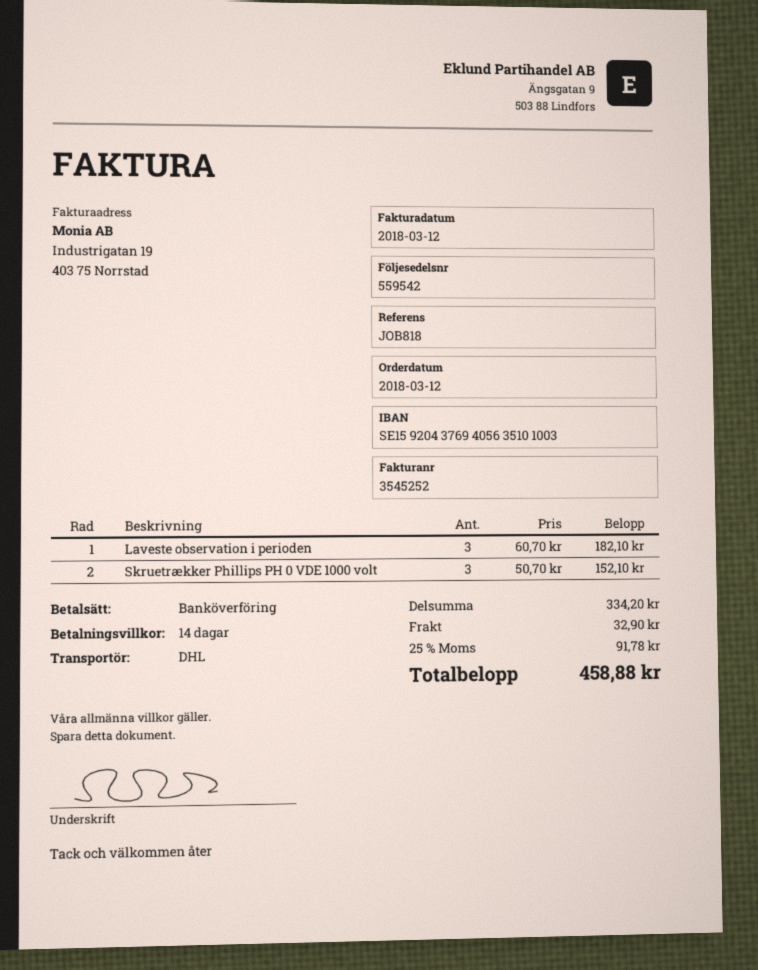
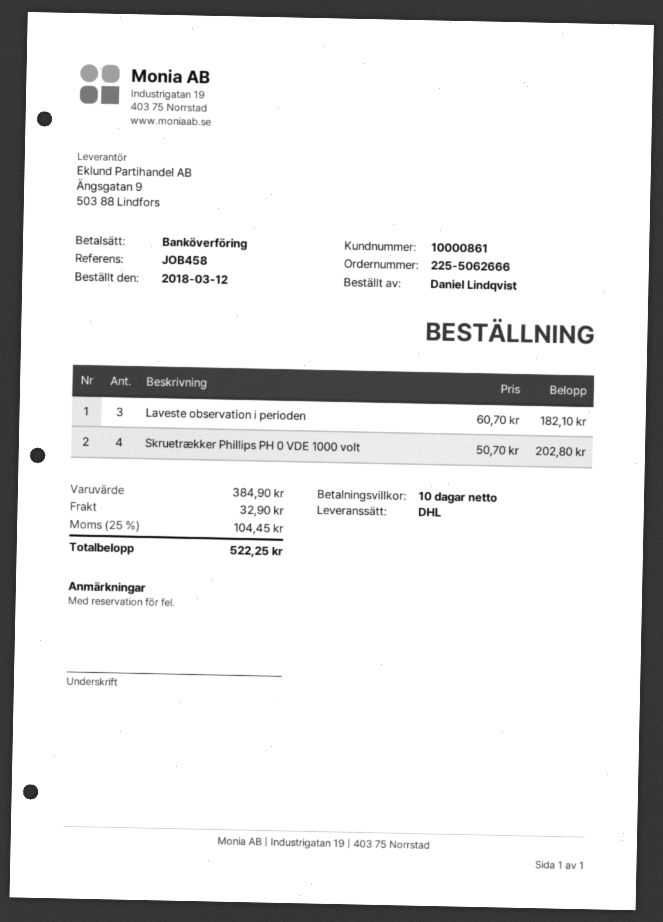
payment terms: 14 days -> 10 days
reference: JOB818 -> JOB458
Skruetrækker Phillips PH 0 VDE 1000 volt: 3 x 50.70 = 152.10 -> 4 x 50.70 = 202.80
subtotal: 334.20 -> 384.90
tax: 25% = 91.78 -> 25% = 104.45
total: 458.88 -> 522.25

